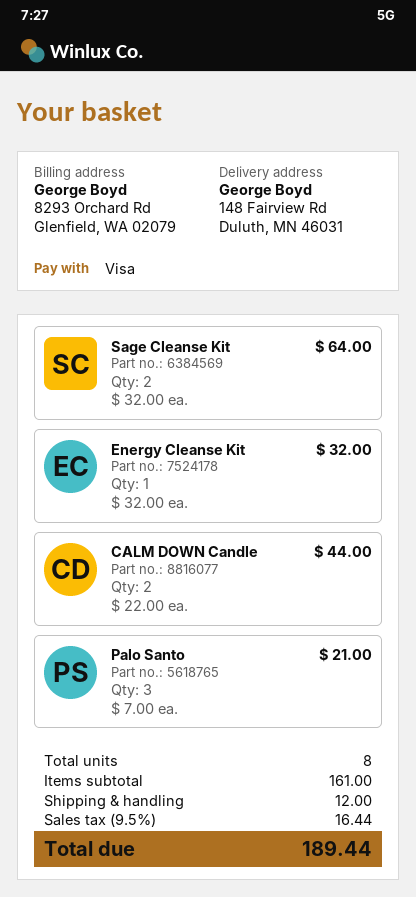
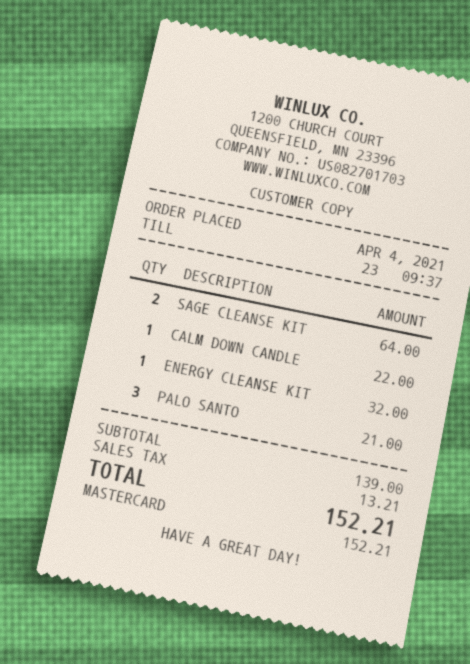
payment method: Visa -> Mastercard
CALM DOWN Candle: 2 for 44.00 -> 1 for 22.00
subtotal: 161.00 -> 139.00
shipping: 12.00 -> none
tax: 16.44 -> 13.21
total: 189.44 -> 152.21

